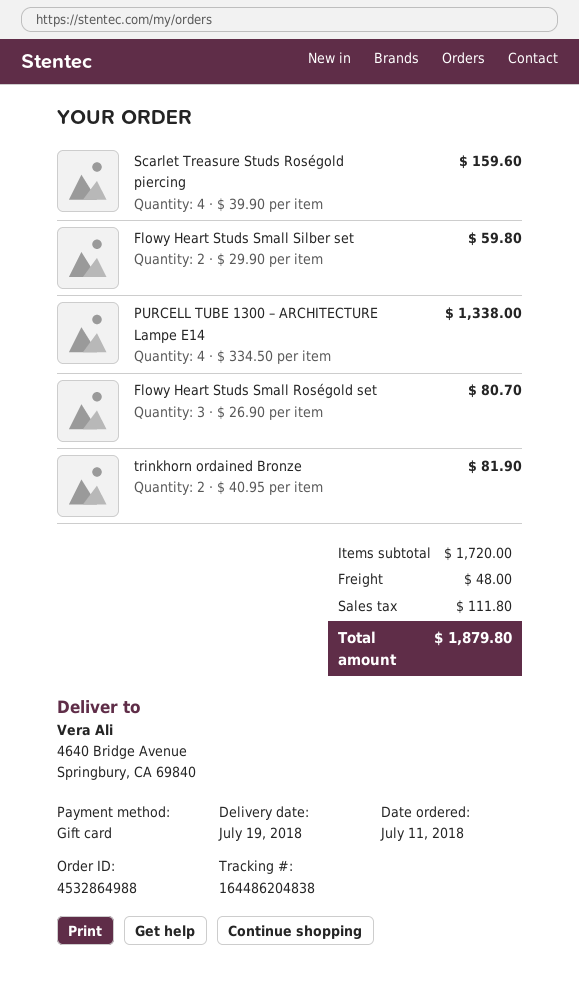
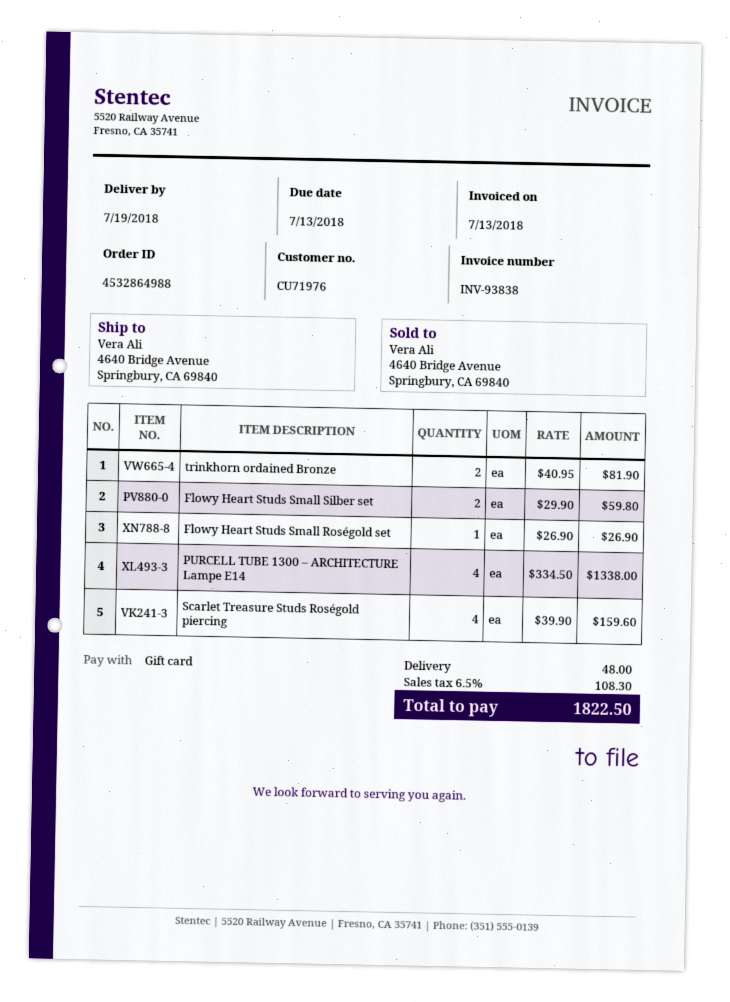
Flowy Heart Studs Small Roségold set: 3 x 26.90 = 80.70 -> 1 x 26.90 = 26.90
tax: 111.80 -> 108.30
total: 1879.80 -> 1822.50

